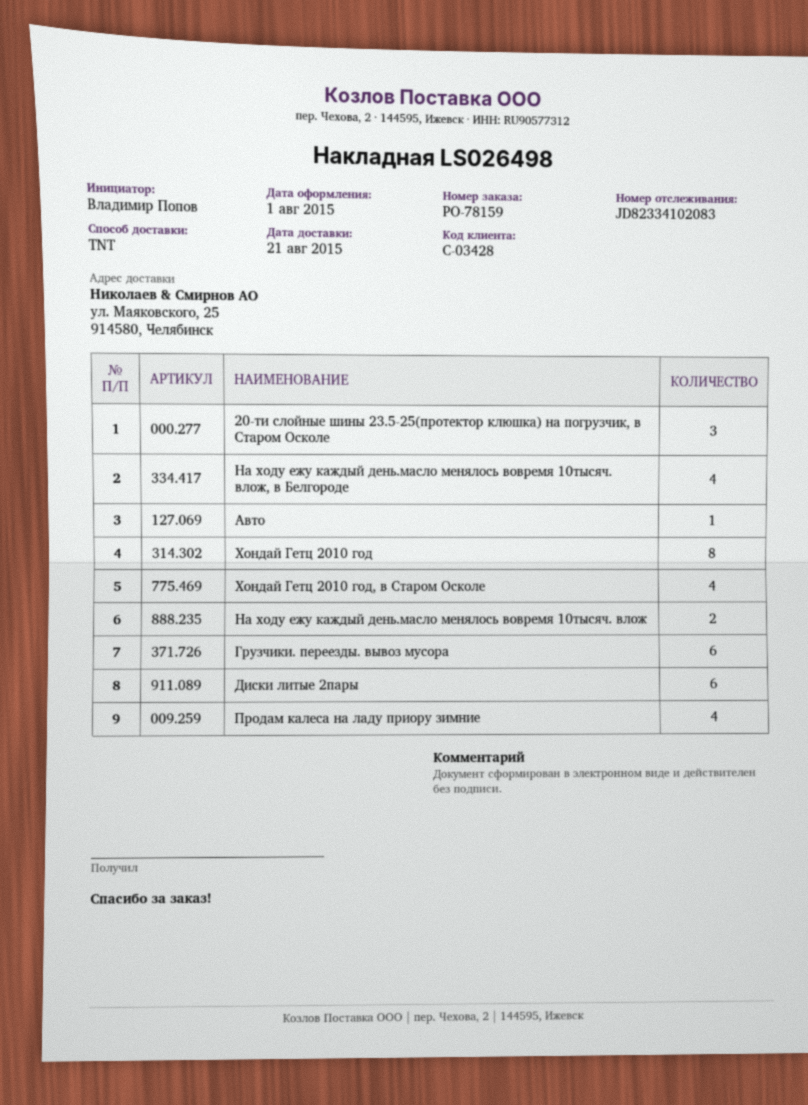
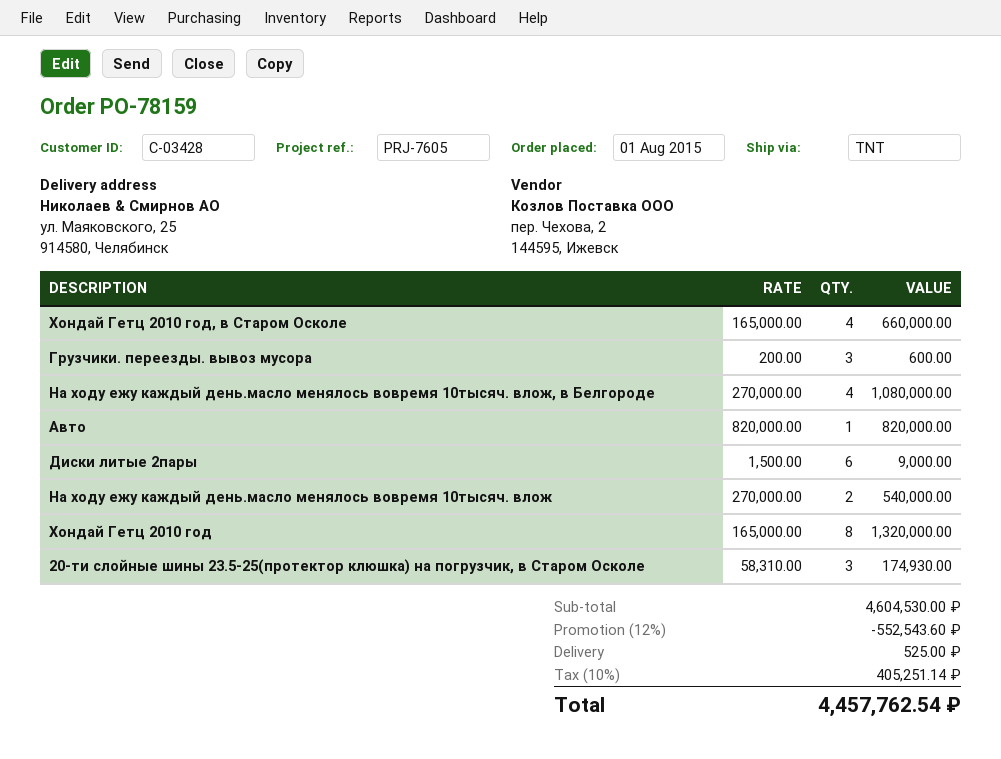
Грузчики. переезды. вывоз мусора: 6 -> 3
Продам калеса на ладу приору зимние: 4 -> none

